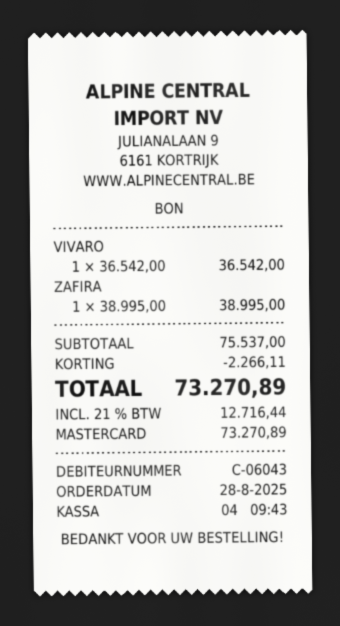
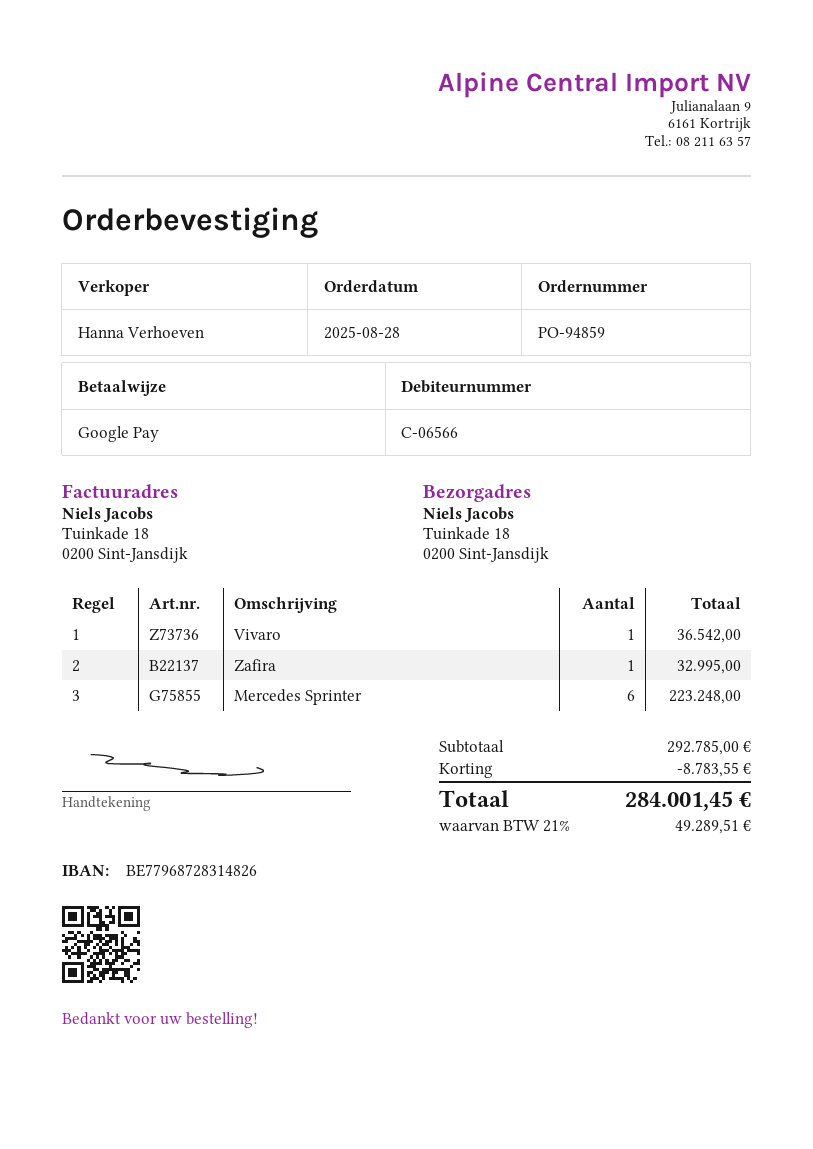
customer number: C-06043 -> C-06566
payment method: Mastercard -> Google Pay
ZAFIRA: 1 for 38995.00 -> 1 for 32995.00
Mercedes Sprinter: none -> 6 for 223248.00
subtotal: 75537.00 -> 292785.00
discount: 2266.11 -> 8783.55
tax: 21% = 12716.44 -> 21% = 49289.51
total: 73270.89 -> 284001.45

